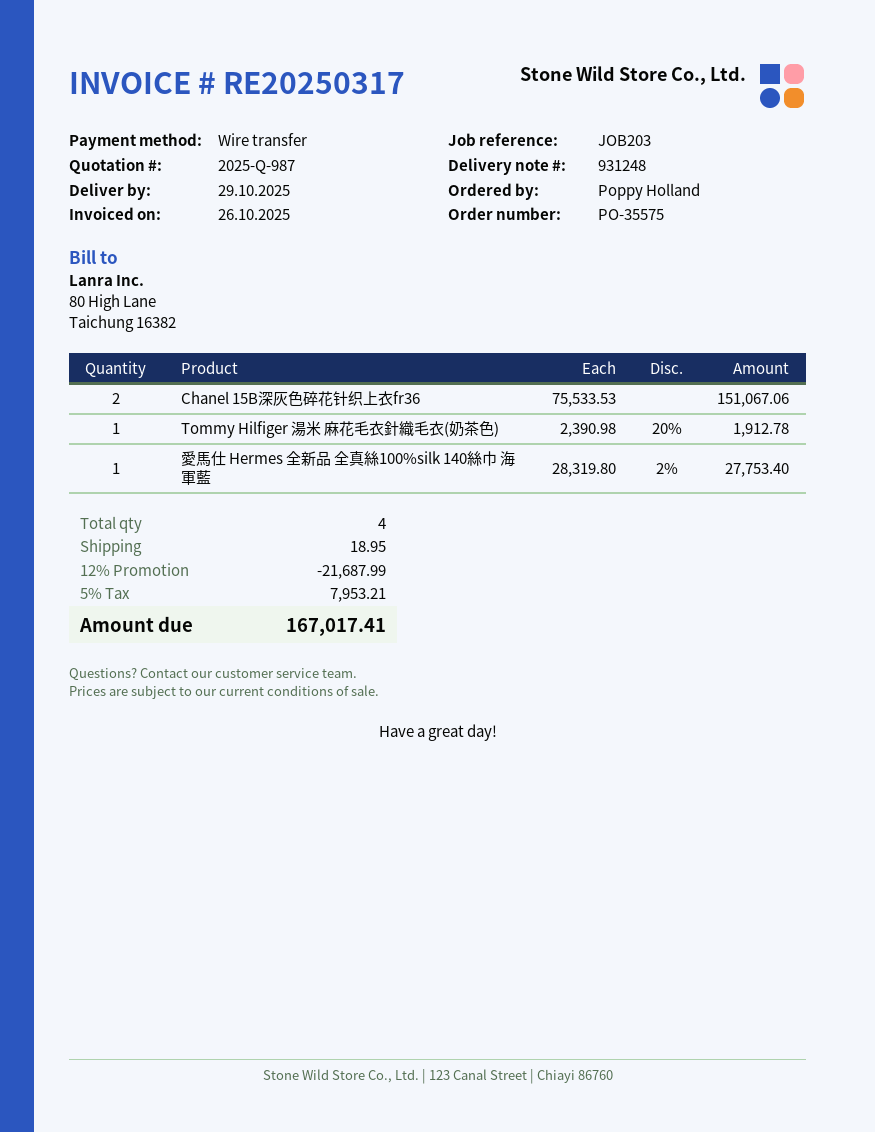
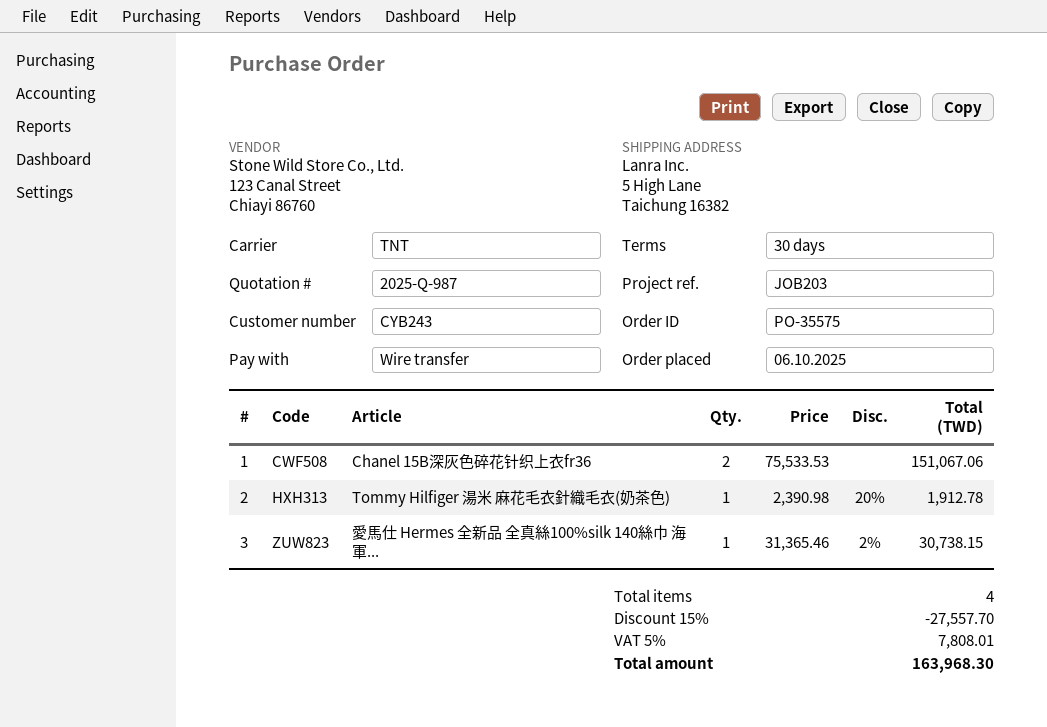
愛馬仕 Hermes 全新品 全真絲100%silk 140絲巾 海軍藍: 1 x 28319.80 - 2% = 27753.40 -> 1 x 31365.46 - 2% = 30738.15
discount: 12% = 21687.99 -> 15% = 27557.70
shipping: 18.95 -> none
tax: 5% = 7953.21 -> 5% = 7808.01
total: 167017.41 -> 163968.30

